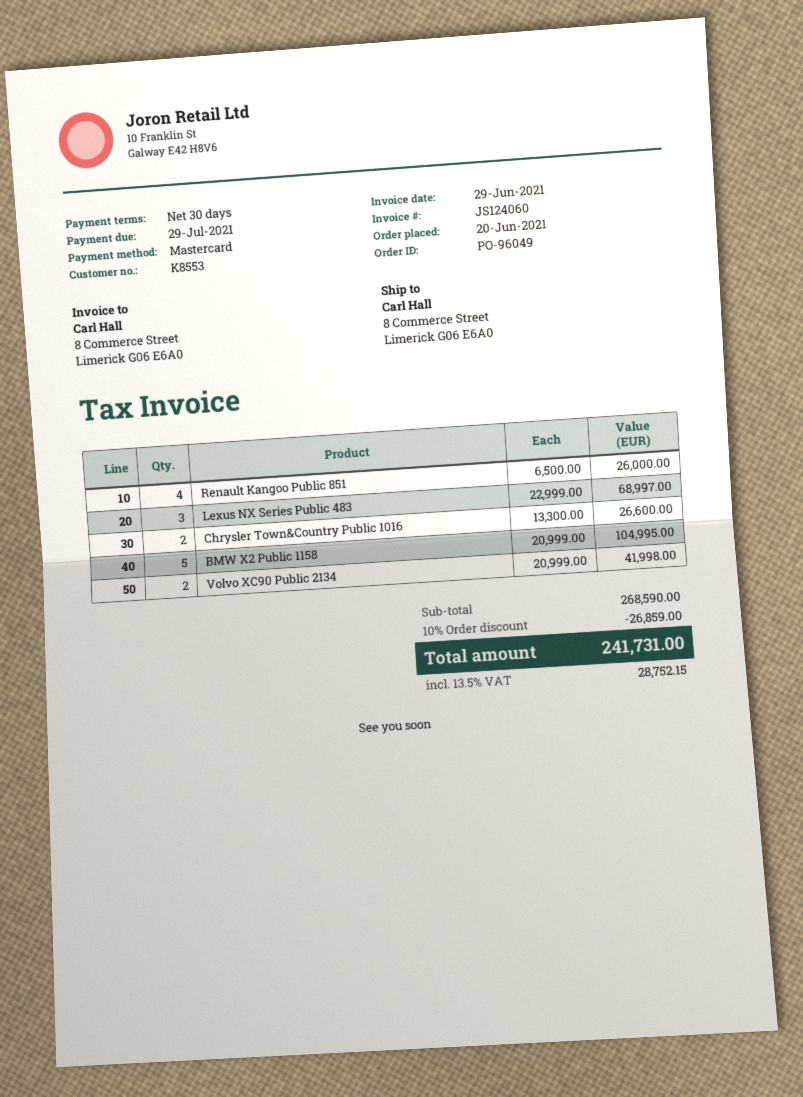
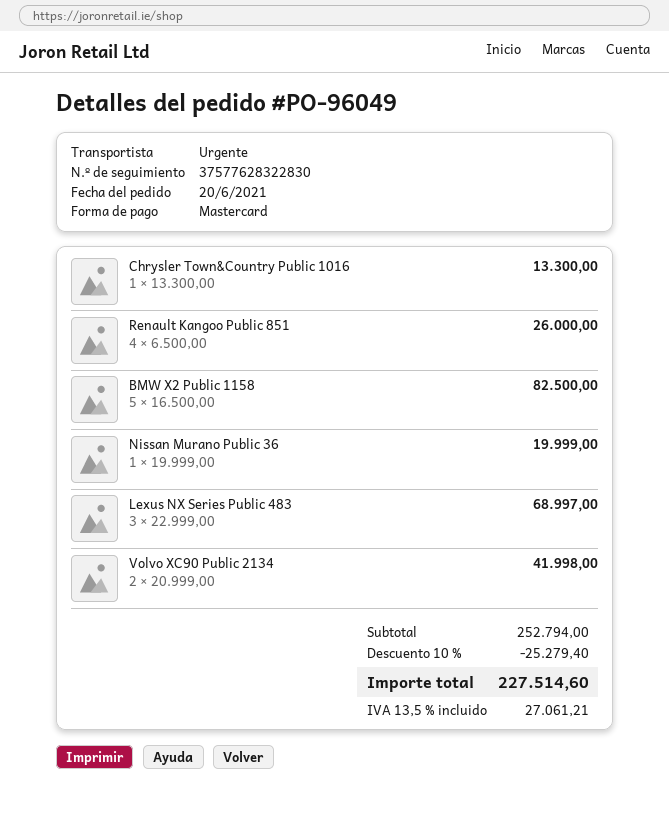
Chrysler Town&Country Public 1016: 2 x 13300.00 = 26600.00 -> 1 x 13300.00 = 13300.00
BMW X2 Public 1158: 5 x 20999.00 = 104995.00 -> 5 x 16500.00 = 82500.00
Nissan Murano Public 36: none -> 1 x 19999.00 = 19999.00
subtotal: 268590.00 -> 252794.00
discount: 10% = 26859.00 -> 10% = 25279.40
tax: 13.5% = 28752.15 -> 13.5% = 27061.21
total: 241731.00 -> 227514.60

